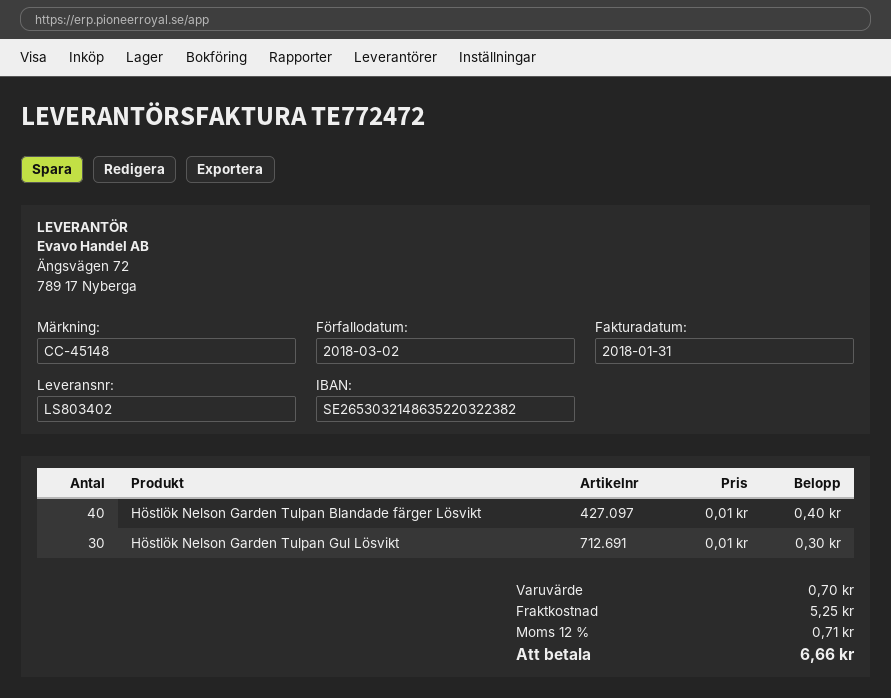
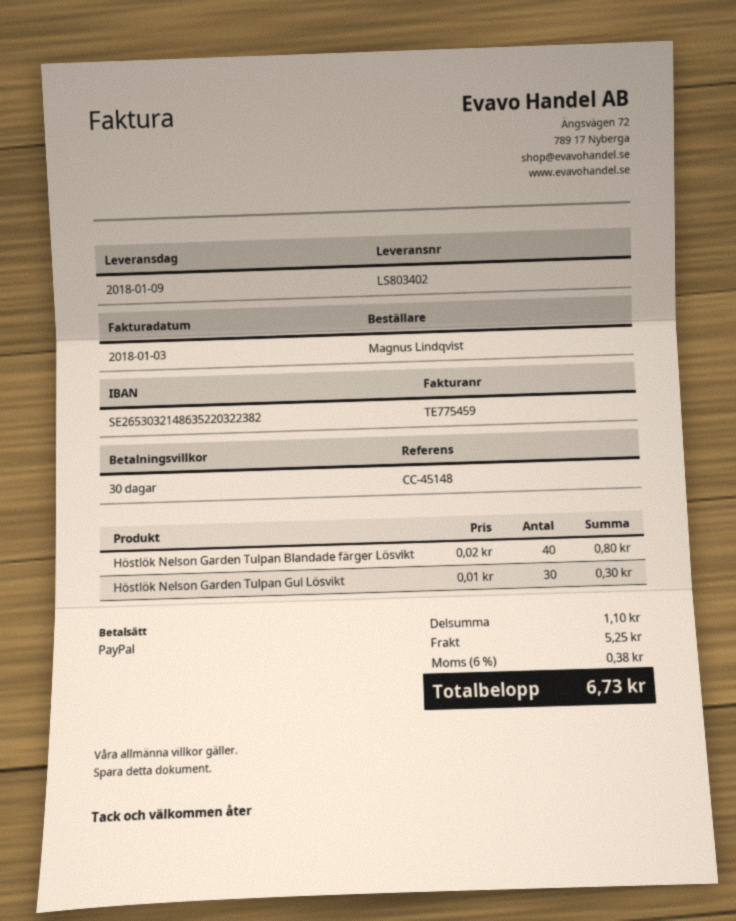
invoice number: TE772472 -> TE775459
invoice date: 2018-01-31 -> 2018-01-03
Höstlök Nelson Garden Tulpan Blandade färger Lösvikt: 40 x 0.01 = 0.40 -> 40 x 0.02 = 0.80
subtotal: 0.70 -> 1.10
tax: 12% = 0.71 -> 6% = 0.38
total: 6.66 -> 6.73

